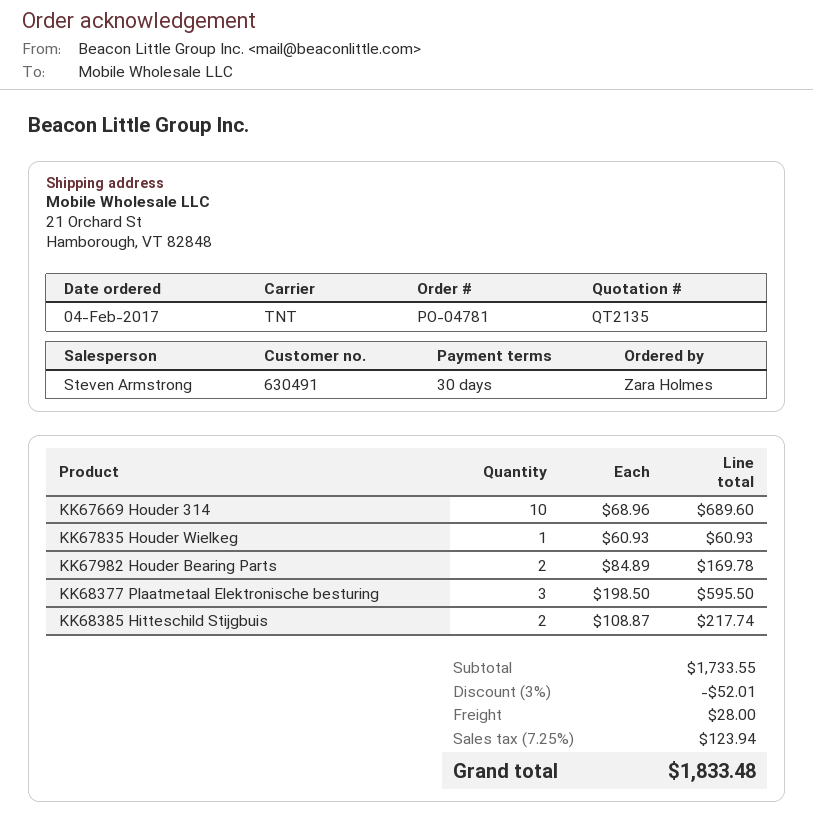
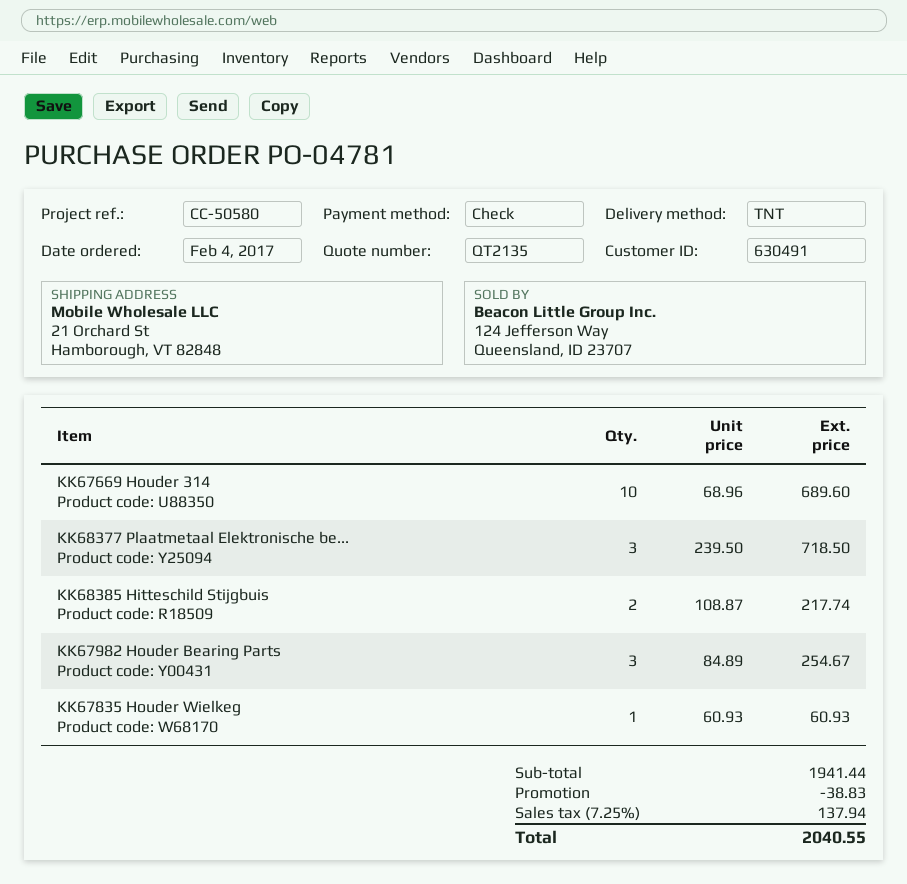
KK67982 Houder Bearing Parts: 2 x 84.89 = 169.78 -> 3 x 84.89 = 254.67
KK68377 Plaatmetaal Elektronische besturing: 3 x 198.50 = 595.50 -> 3 x 239.50 = 718.50
subtotal: 1733.55 -> 1941.44
discount: 52.01 -> 38.83
shipping: 28.00 -> none
tax: 7.25% = 123.94 -> 7.25% = 137.94
total: 1833.48 -> 2040.55

